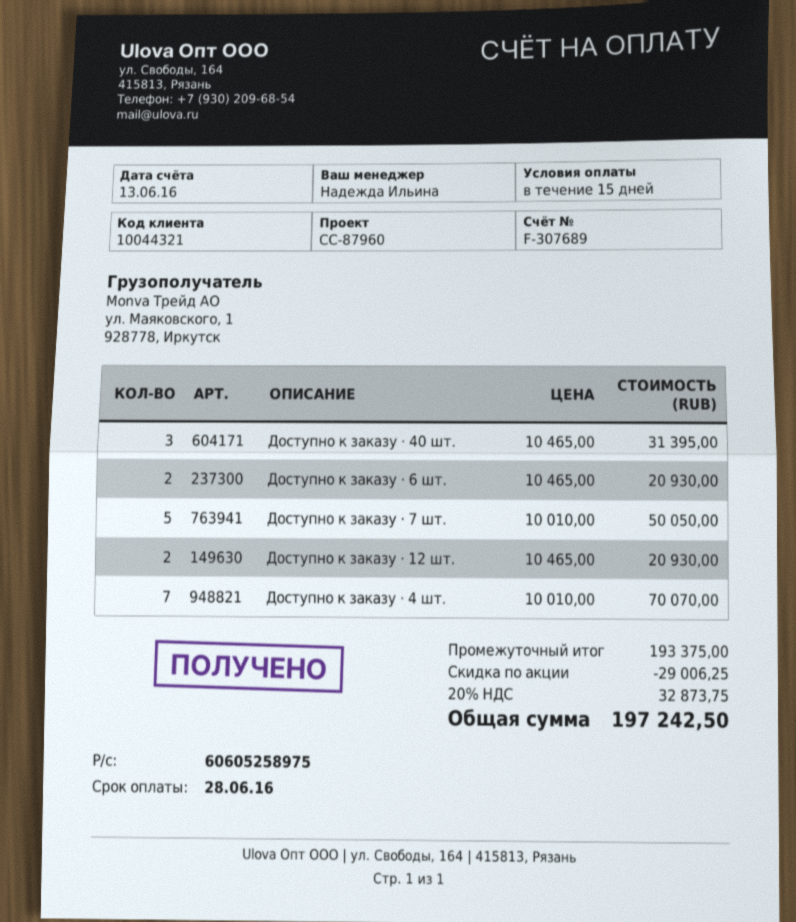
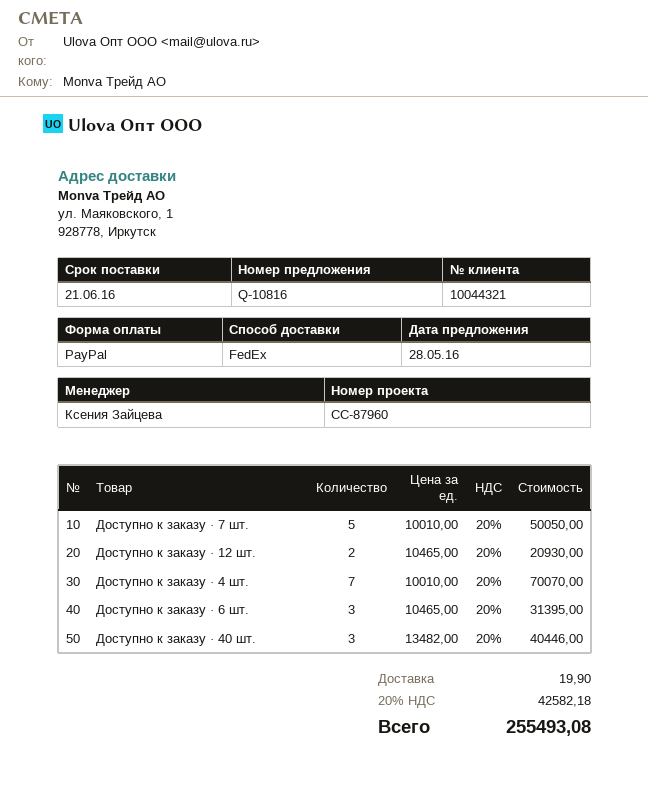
sales rep: Надежда Ильина -> Ксения Зайцева
Доступно к заказу · 40 шт.: 3 x 10465.00 = 31395.00 -> 3 x 13482.00 = 40446.00
Доступно к заказу · 6 шт.: 2 x 10465.00 = 20930.00 -> 3 x 10465.00 = 31395.00
discount: 29006.25 -> none
shipping: none -> 19.90
tax: 20% = 32873.75 -> 20% = 42582.18
total: 197242.50 -> 255493.08

